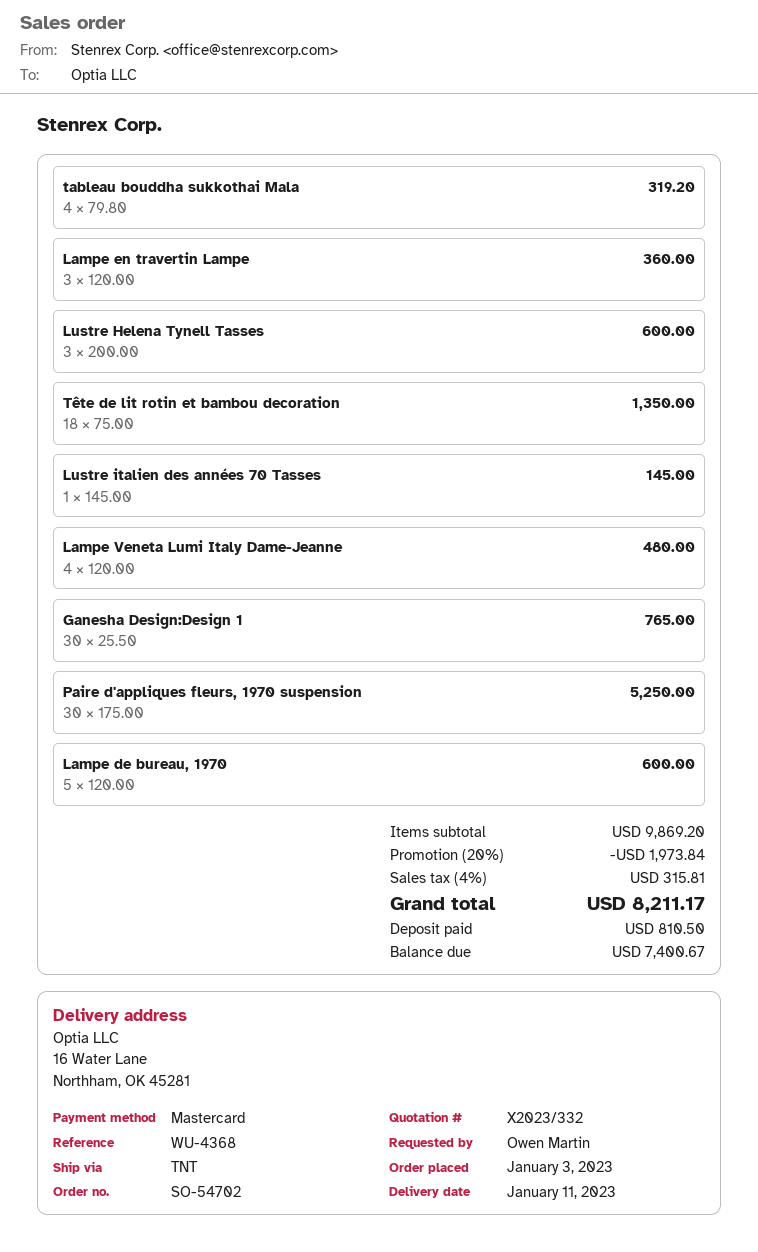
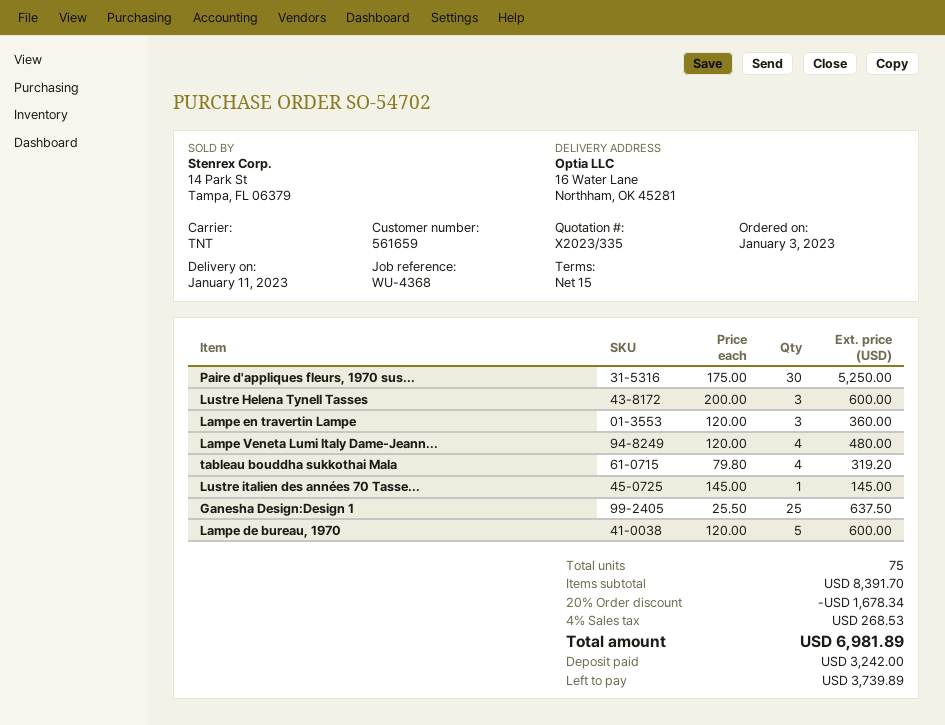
quote number: X2023/332 -> X2023/335
Tête de lit rotin et bambou decoration: 18 x 75.00 = 1350.00 -> none
Ganesha Design:Design 1: 30 x 25.50 = 765.00 -> 25 x 25.50 = 637.50
subtotal: 9869.20 -> 8391.70
discount: 20% = 1973.84 -> 20% = 1678.34
tax: 4% = 315.81 -> 4% = 268.53
total: 8211.17 -> 6981.89
deposit: 810.50 -> 3242.00
balance: 7400.67 -> 3739.89

